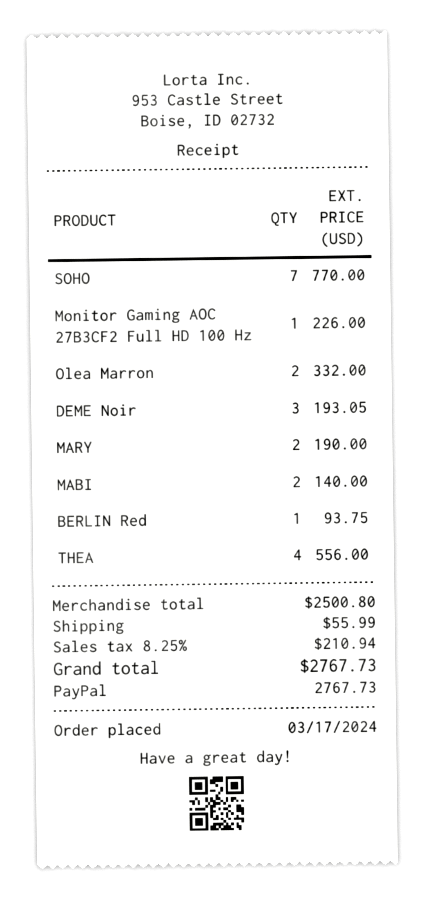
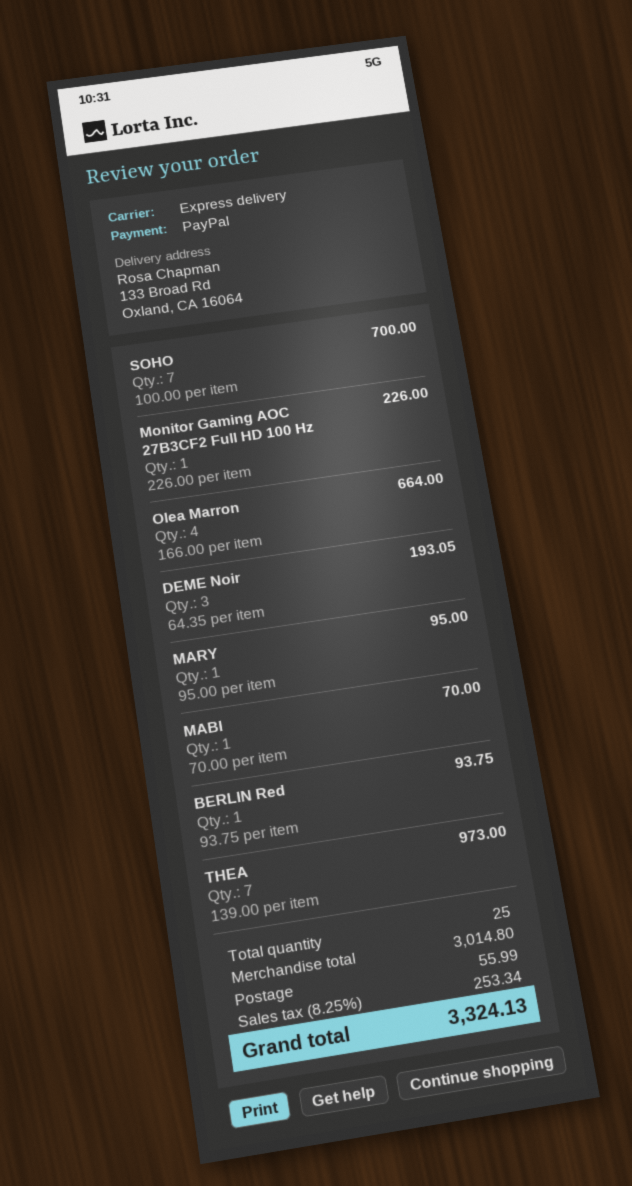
SOHO: 7 for 770.00 -> 7 for 700.00
Olea Marron: 2 for 332.00 -> 4 for 664.00
MARY: 2 for 190.00 -> 1 for 95.00
MABI: 2 for 140.00 -> 1 for 70.00
THEA: 4 for 556.00 -> 7 for 973.00
subtotal: 2500.80 -> 3014.80
tax: 8.25% = 210.94 -> 8.25% = 253.34
total: 2767.73 -> 3324.13

